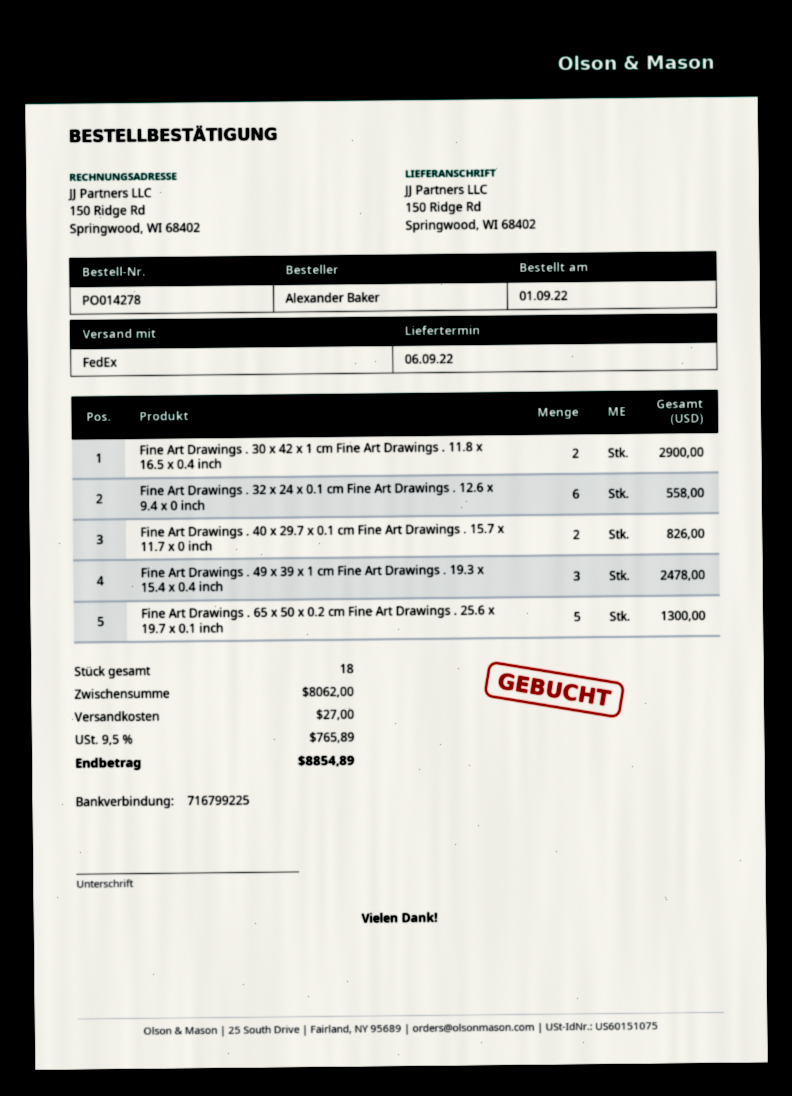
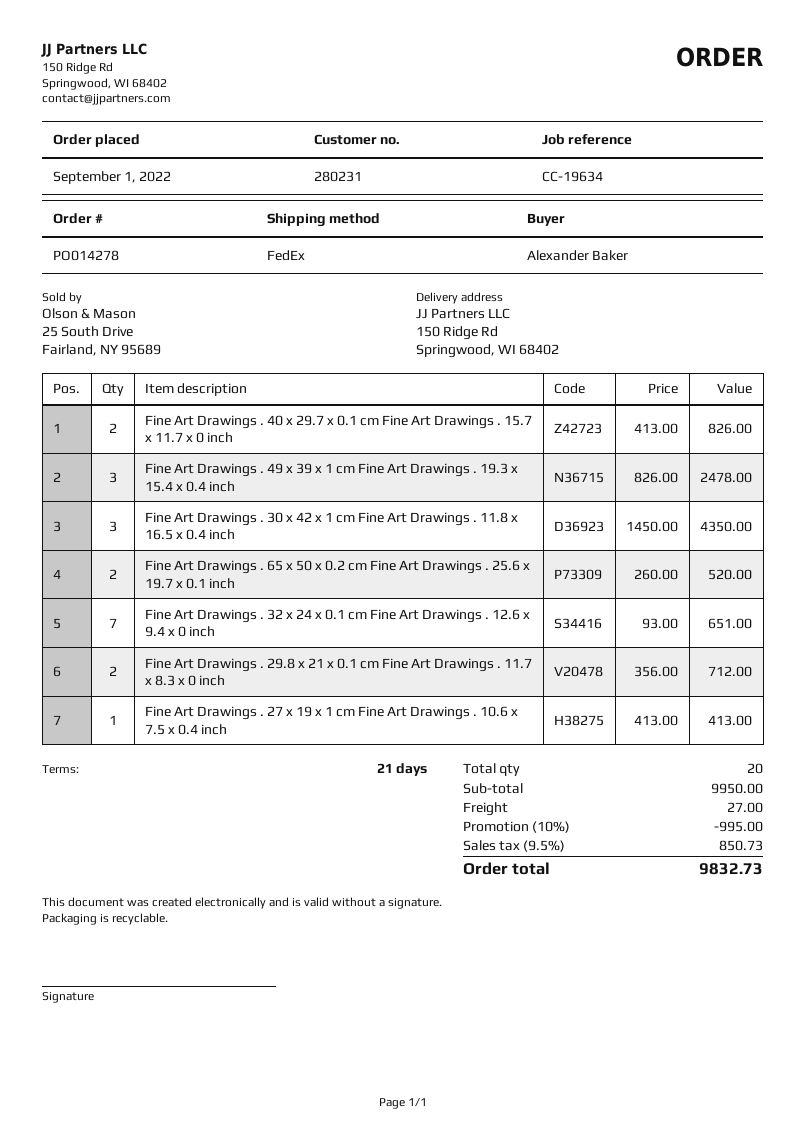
Fine Art Drawings . 30 x 42 x 1 cm Fine Art Drawings . 11.8 x 16.5 x 0.4 inch: 2 for 2900.00 -> 3 for 4350.00
Fine Art Drawings . 32 x 24 x 0.1 cm Fine Art Drawings . 12.6 x 9.4 x 0 inch: 6 for 558.00 -> 7 for 651.00
Fine Art Drawings . 65 x 50 x 0.2 cm Fine Art Drawings . 25.6 x 19.7 x 0.1 inch: 5 for 1300.00 -> 2 for 520.00
Fine Art Drawings . 29.8 x 21 x 0.1 cm Fine Art Drawings . 11.7 x 8.3 x 0 inch: none -> 2 for 712.00
Fine Art Drawings . 27 x 19 x 1 cm Fine Art Drawings . 10.6 x 7.5 x 0.4 inch: none -> 1 for 413.00
total quantity: 18 -> 20
subtotal: 8062.00 -> 9950.00
discount: none -> 10% = 995.00
tax: 9.5% = 765.89 -> 9.5% = 850.73
total: 8854.89 -> 9832.73

